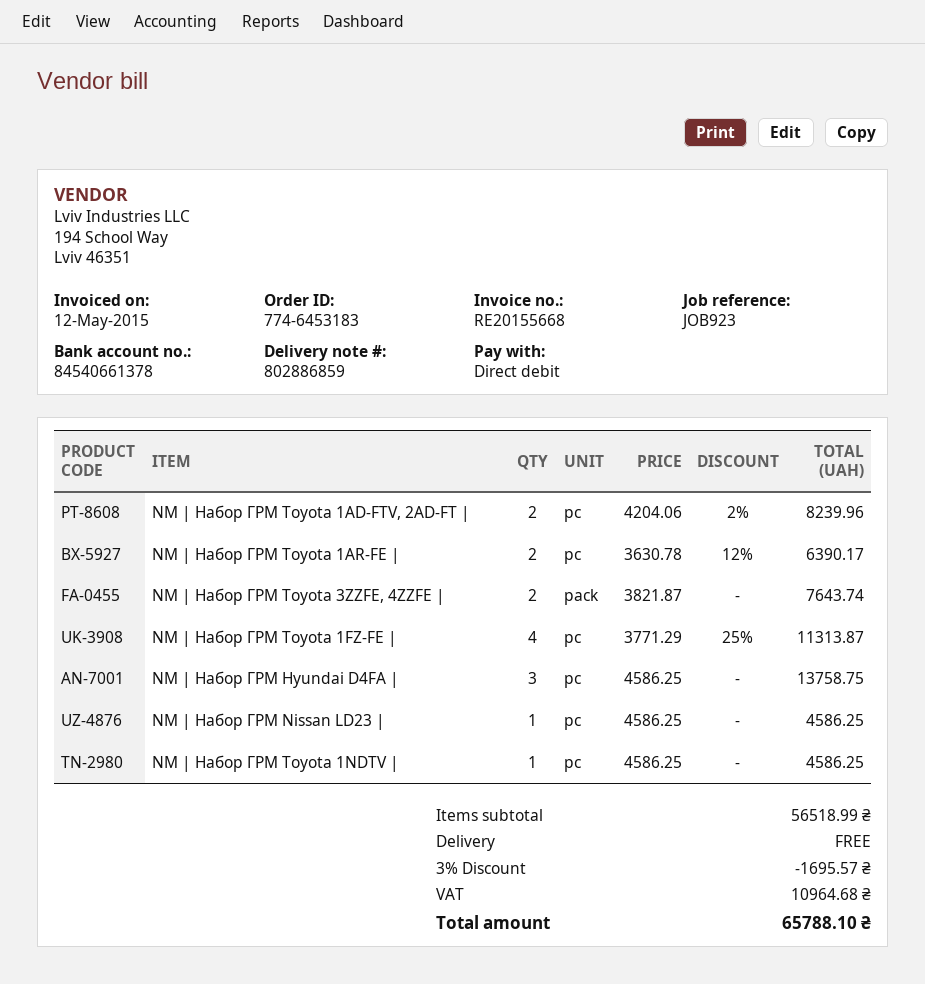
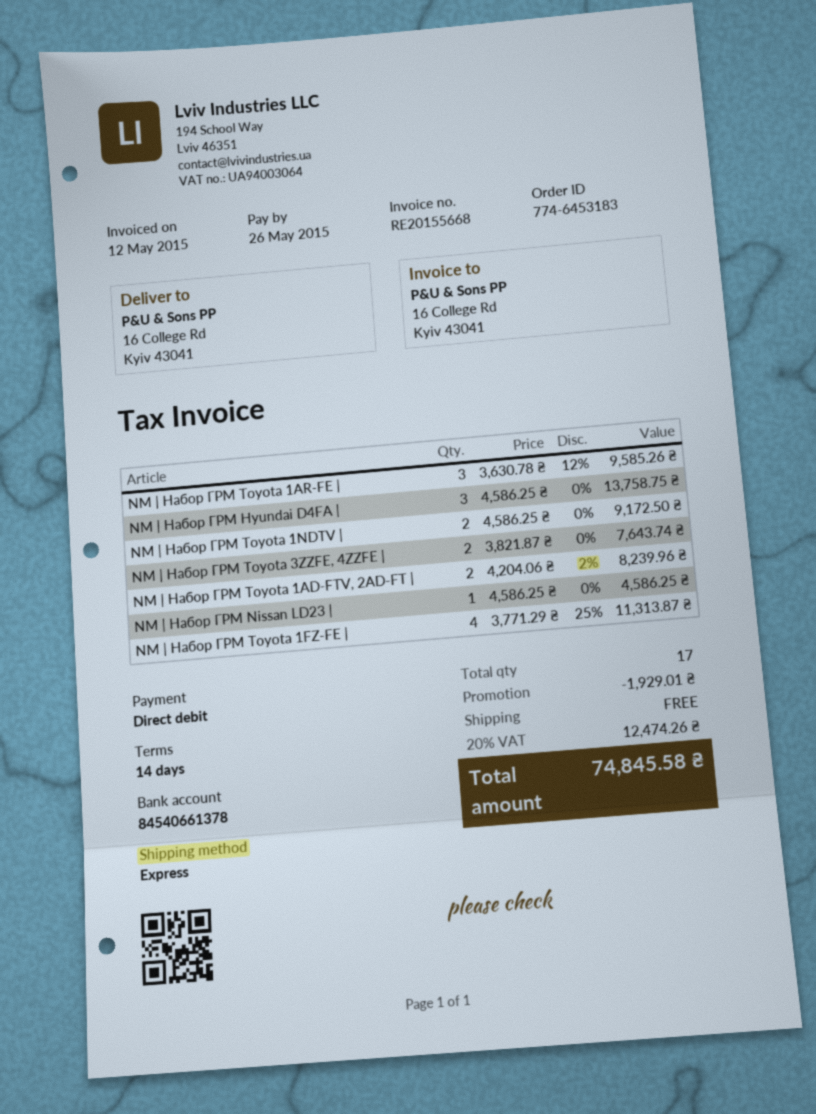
NM | Набор ГРМ Toyota 1AR-FE |: 2 x 3630.78 - 12% = 6390.17 -> 3 x 3630.78 - 12% = 9585.26
NM | Набор ГРМ Toyota 1NDTV |: 1 x 4586.25 = 4586.25 -> 2 x 4586.25 = 9172.50
discount: 1695.57 -> 1929.01
tax: 10964.68 -> 12474.26
total: 65788.10 -> 74845.58

